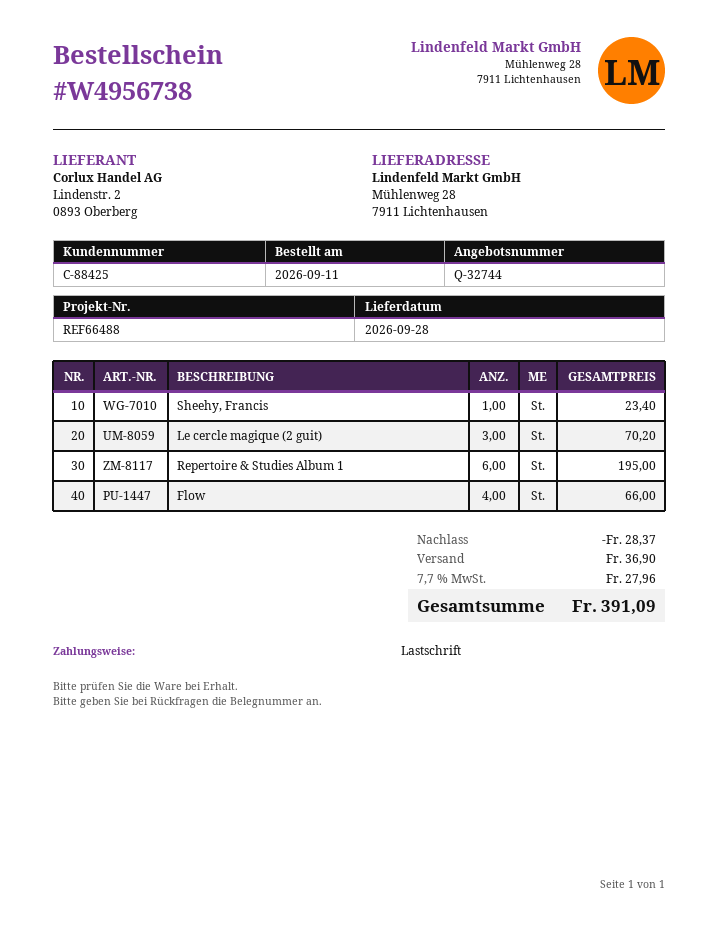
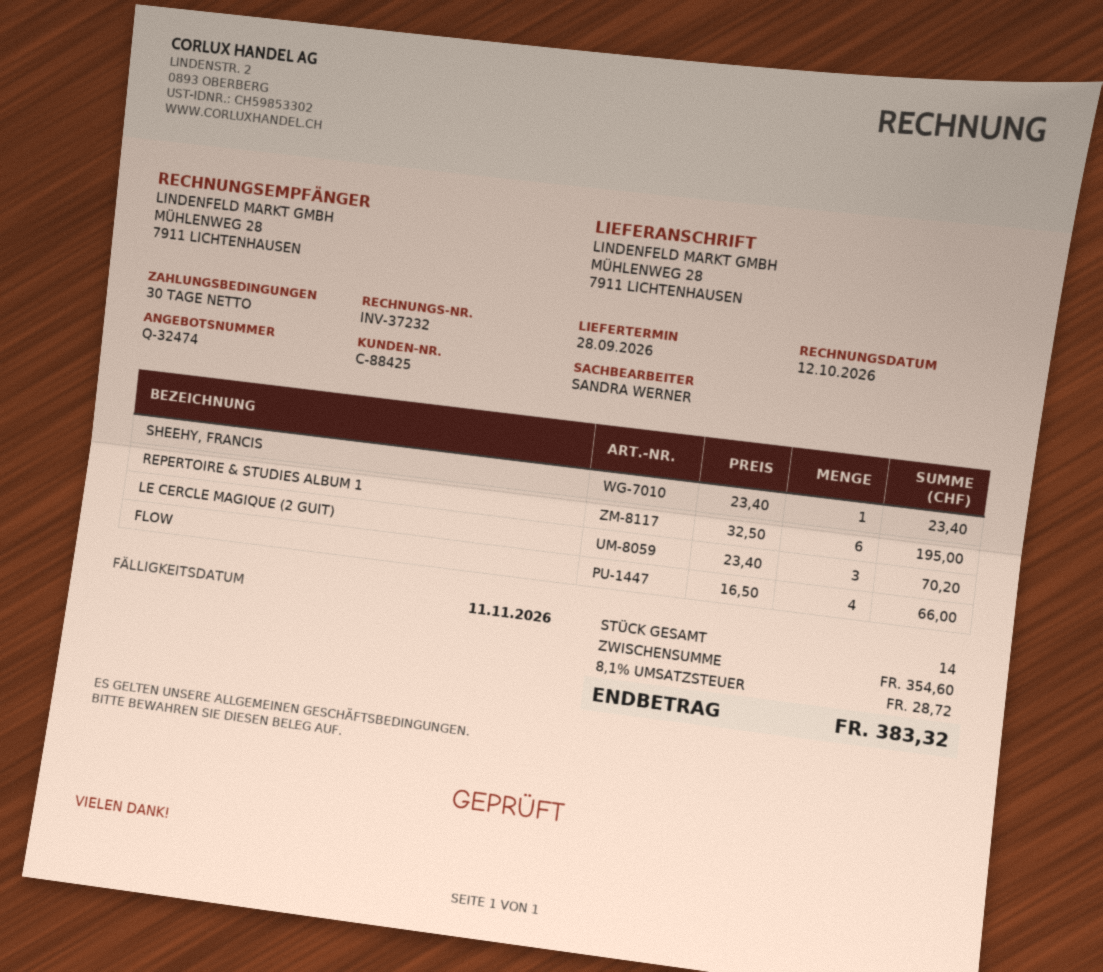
quote number: Q-32744 -> Q-32474
discount: 28.37 -> none
shipping: 36.90 -> none
tax: 7.7% = 27.96 -> 8.1% = 28.72
total: 391.09 -> 383.32

